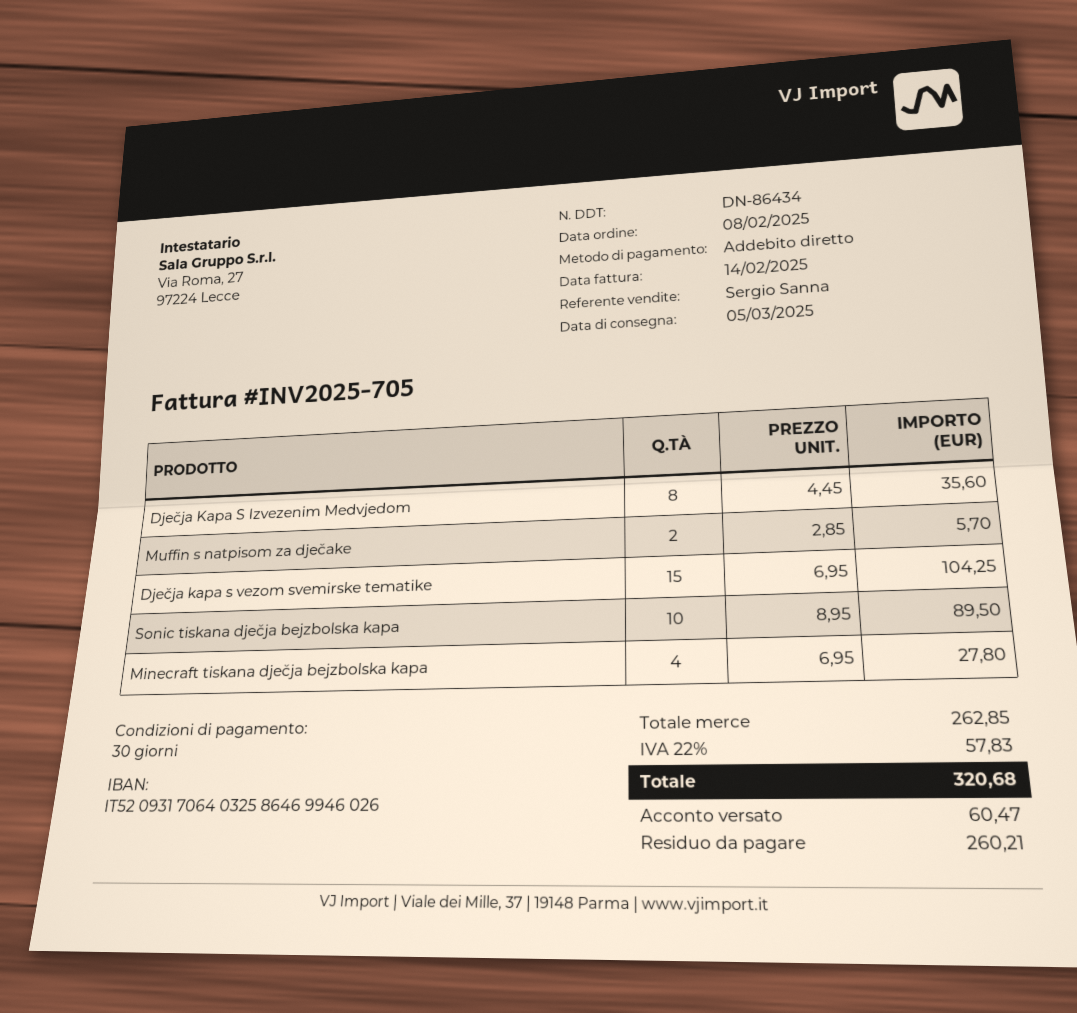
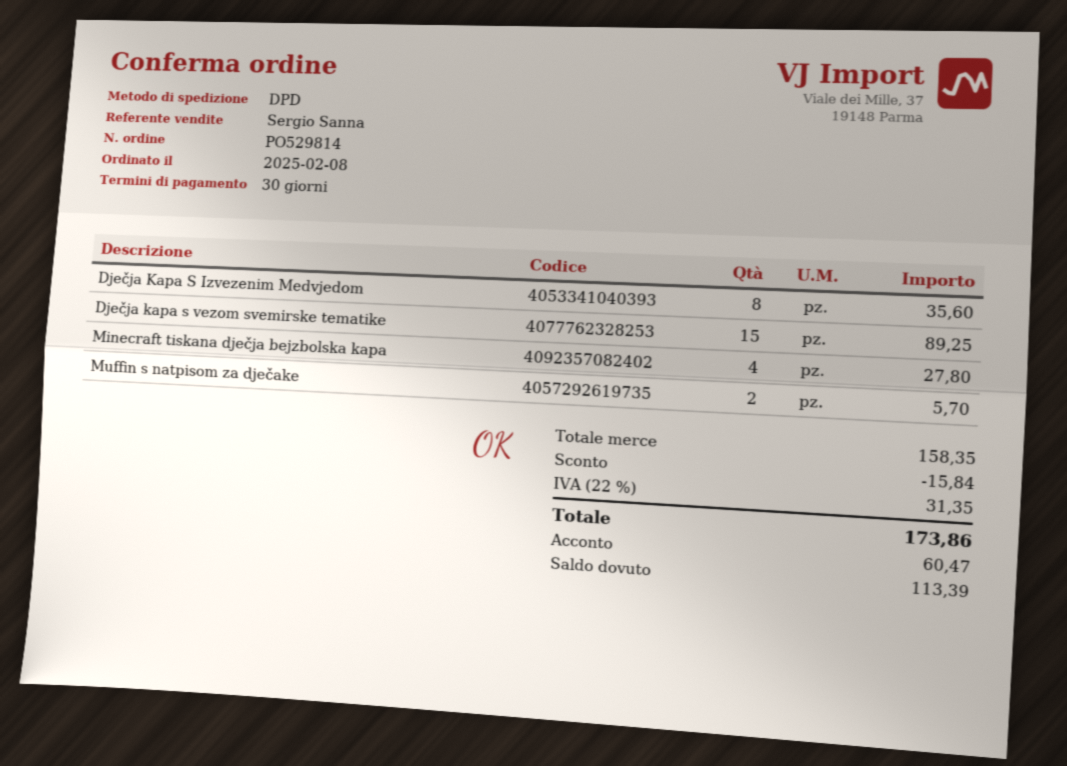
Dječja kapa s vezom svemirske tematike: 15 for 104.25 -> 15 for 89.25
Sonic tiskana dječja bejzbolska kapa: 10 for 89.50 -> none
subtotal: 262.85 -> 158.35
discount: none -> 15.84
tax: 22% = 57.83 -> 22% = 31.35
total: 320.68 -> 173.86
balance: 260.21 -> 113.39

